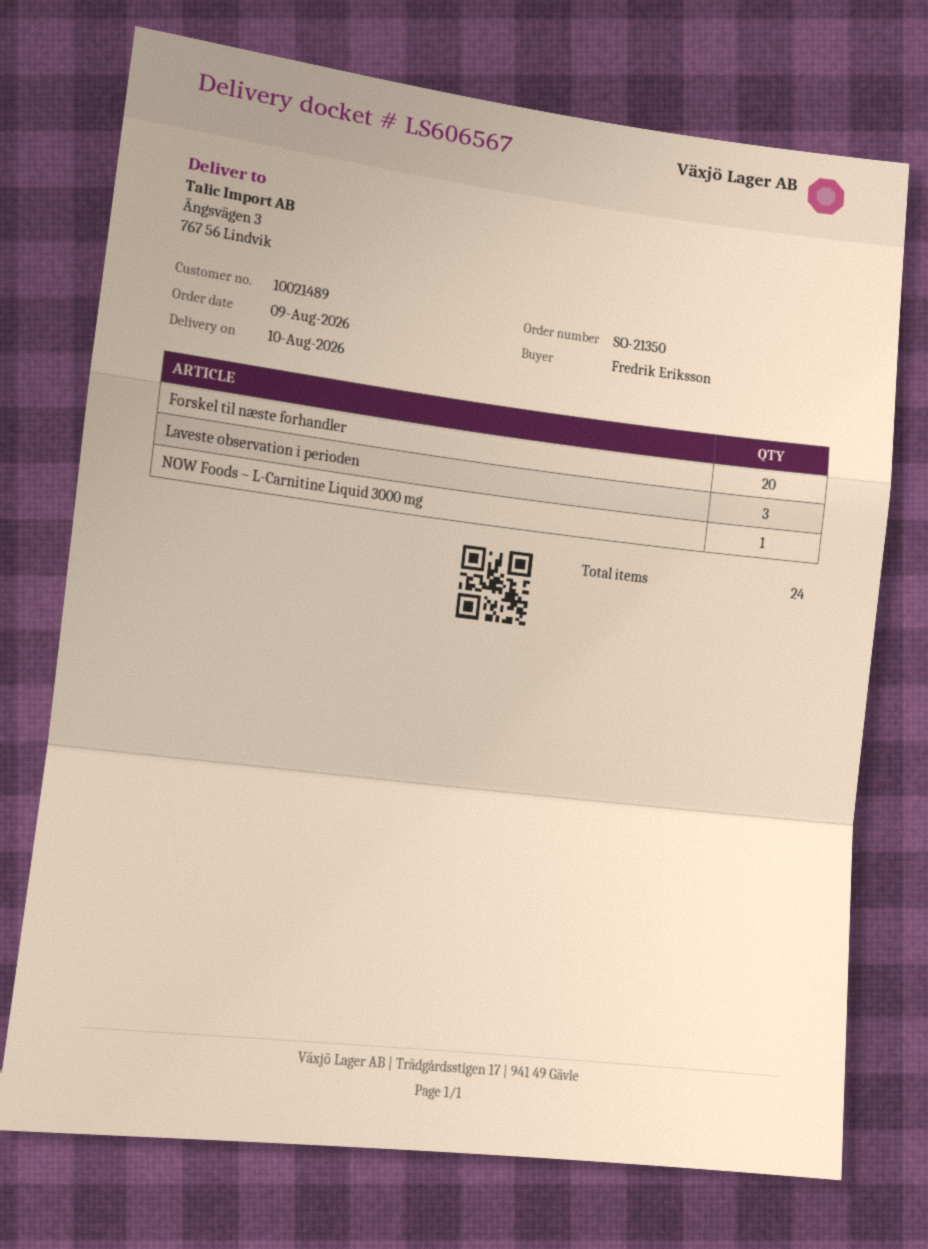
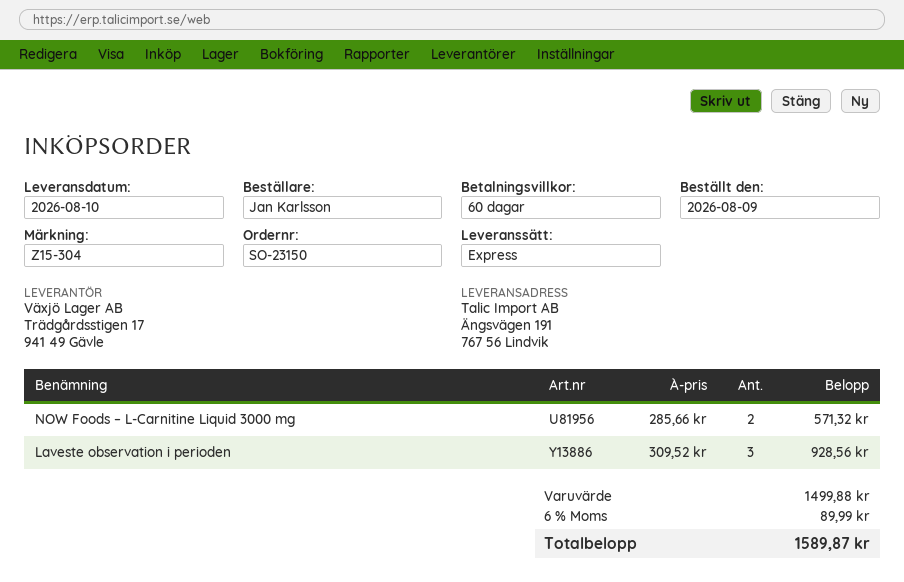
order number: SO-21350 -> SO-23150
ordered by: Fredrik Eriksson -> Jan Karlsson
ship to: Ängsvägen 3, 767 56 Lindvik -> Ängsvägen 191, 767 56 Lindvik
Forskel til næste forhandler: 20 -> none
NOW Foods – L-Carnitine Liquid 3000 mg: 1 -> 2

